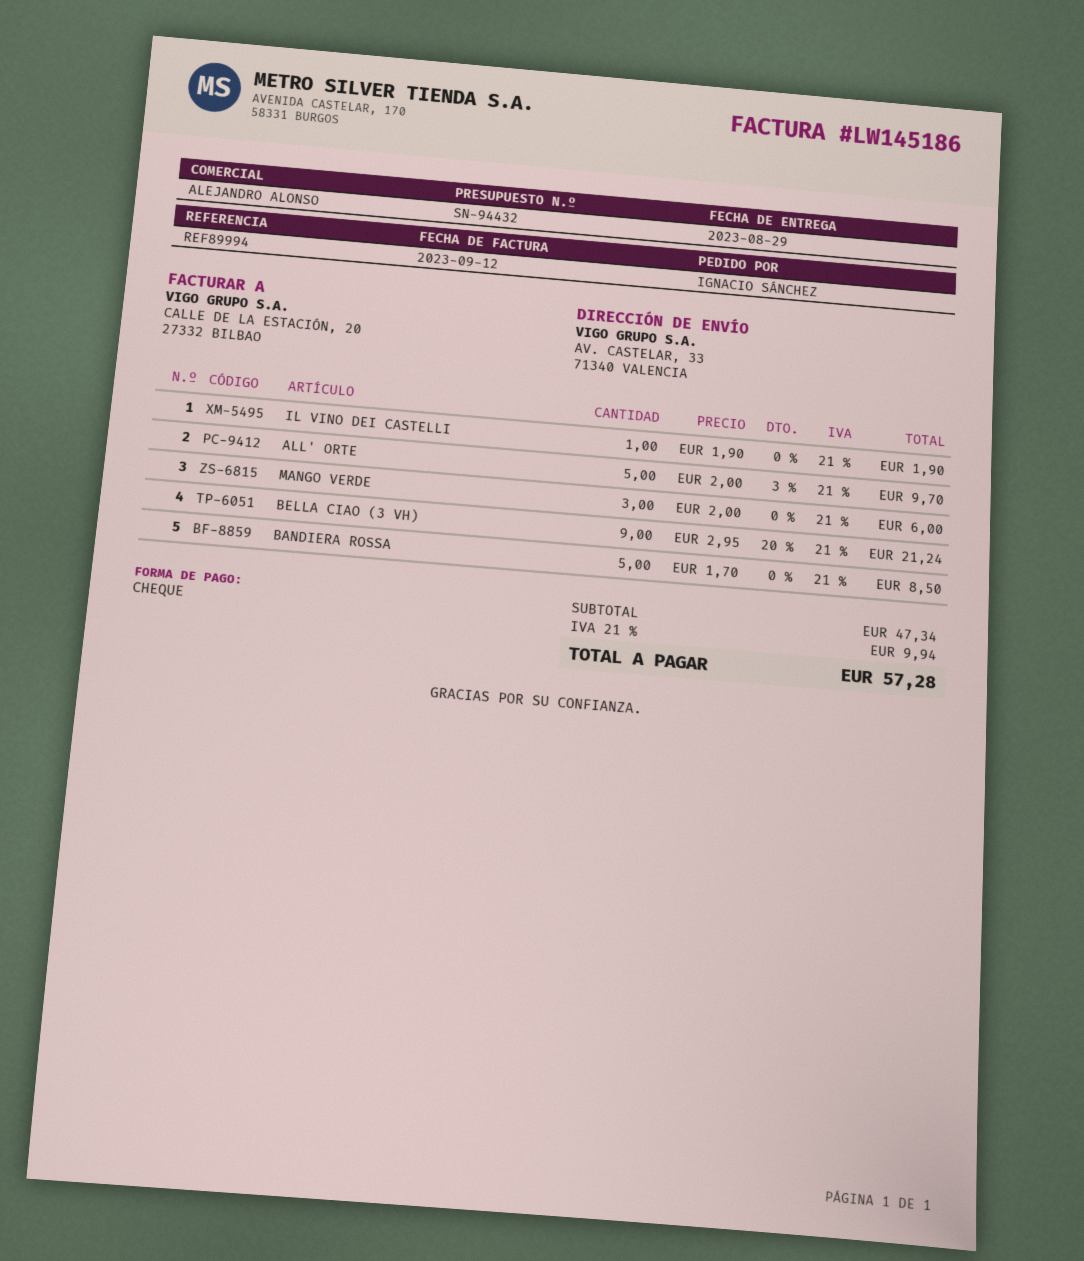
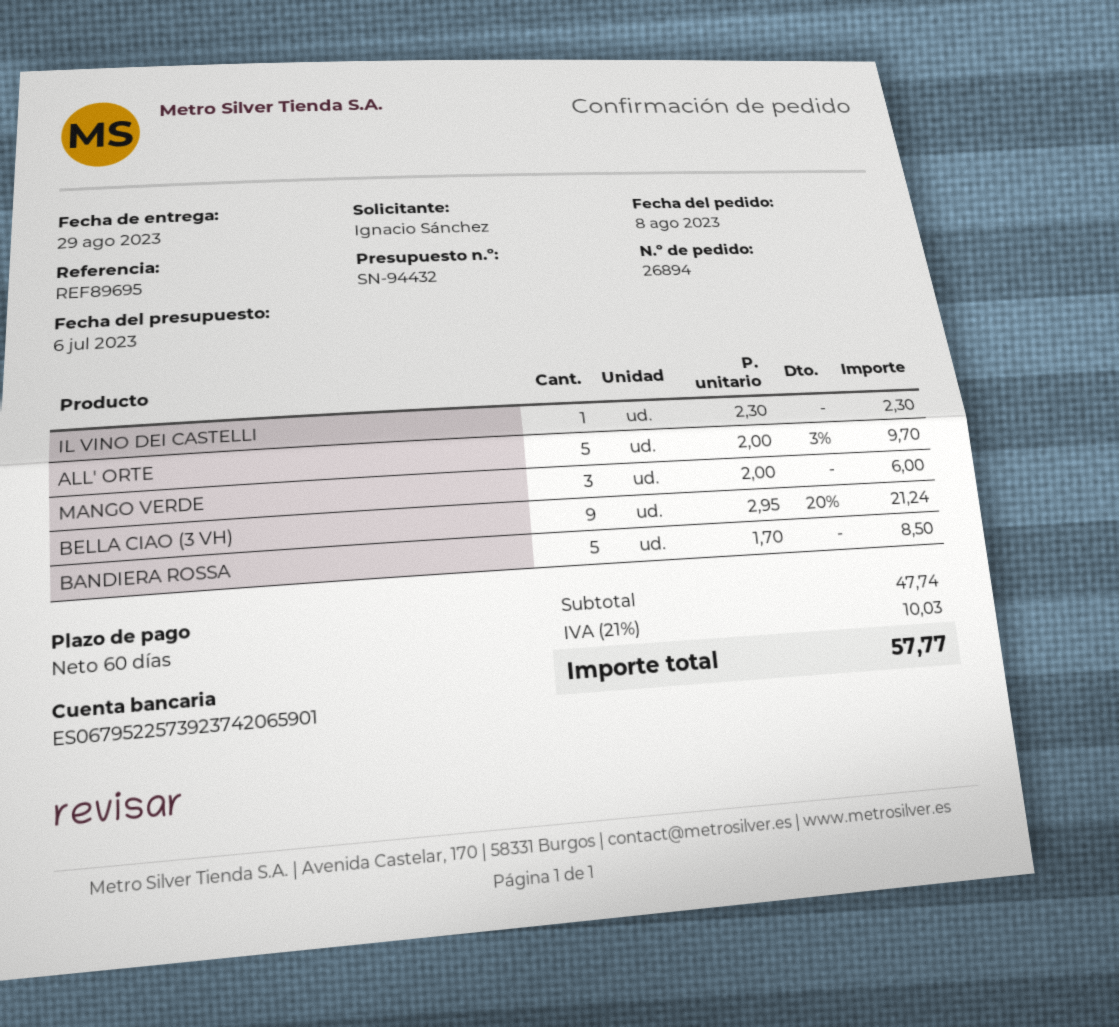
reference: REF89994 -> REF89695
IL VINO DEI CASTELLI: 1 x 1.90 = 1.90 -> 1 x 2.30 = 2.30
subtotal: 47.34 -> 47.74
tax: 21% = 9.94 -> 21% = 10.03
total: 57.28 -> 57.77

